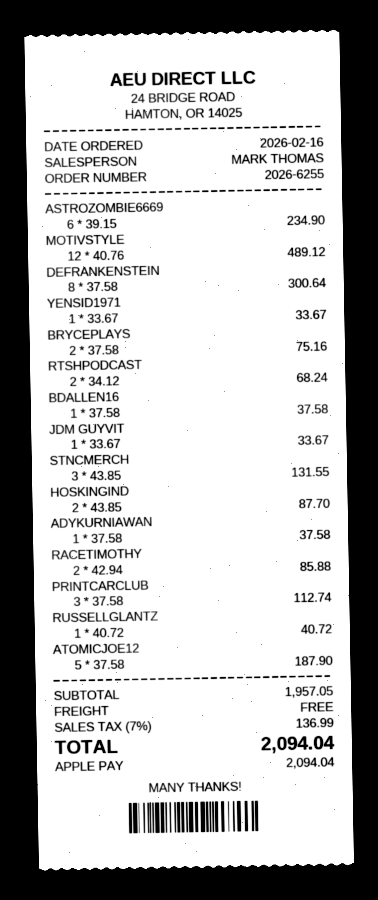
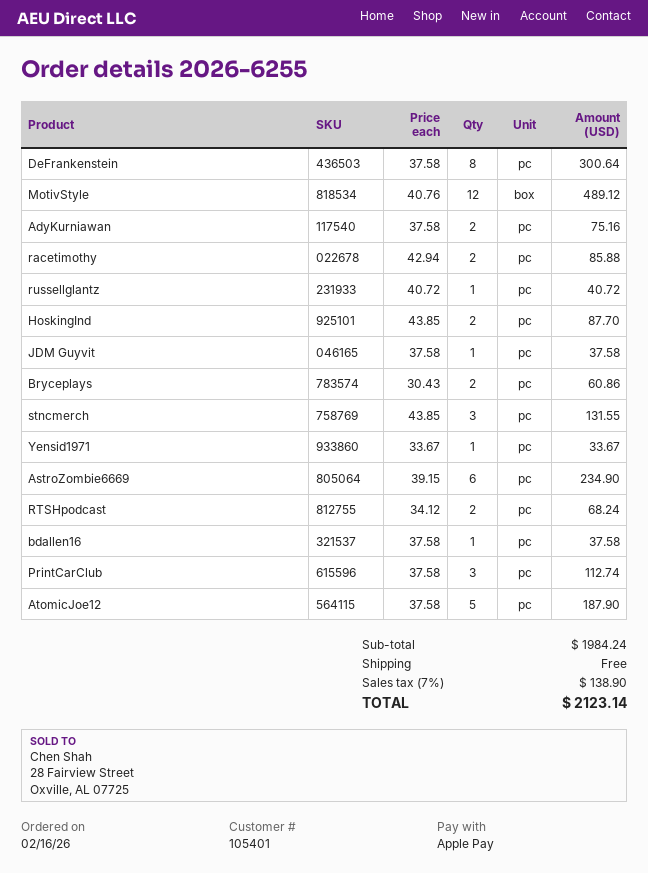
BRYCEPLAYS: 2 x 37.58 = 75.16 -> 2 x 30.43 = 60.86
JDM GUYVIT: 1 x 33.67 = 33.67 -> 1 x 37.58 = 37.58
ADYKURNIAWAN: 1 x 37.58 = 37.58 -> 2 x 37.58 = 75.16
subtotal: 1957.05 -> 1984.24
tax: 7% = 136.99 -> 7% = 138.90
total: 2094.04 -> 2123.14

